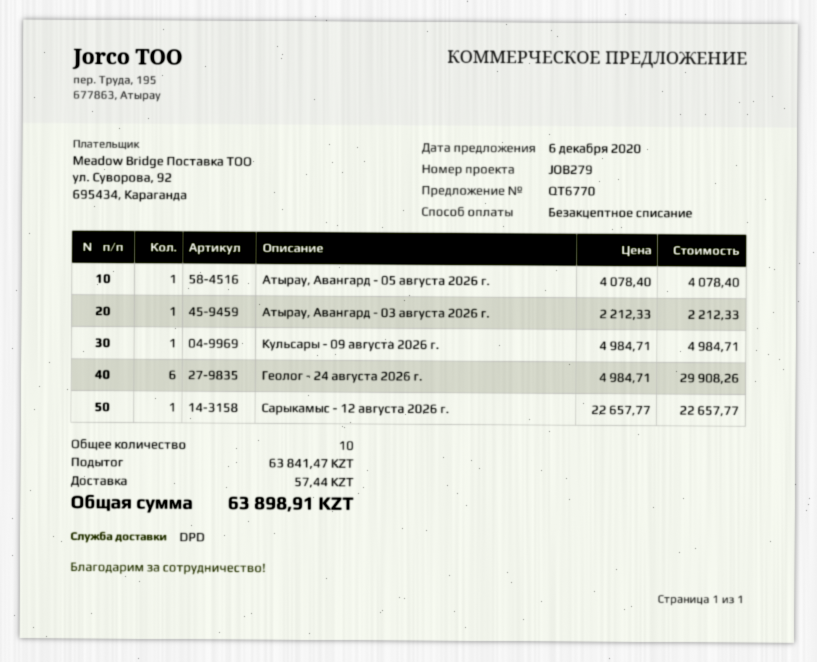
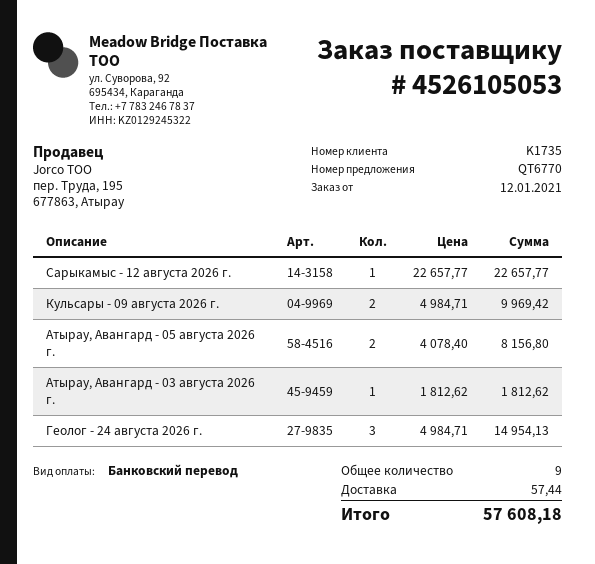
payment method: direct debit -> bank transfer
Атырау, Авангард - 05 августа 2026 г.: 1 x 4078.40 = 4078.40 -> 2 x 4078.40 = 8156.80
Атырау, Авангард - 03 августа 2026 г.: 1 x 2212.33 = 2212.33 -> 1 x 1812.62 = 1812.62
Кульсары - 09 августа 2026 г.: 1 x 4984.71 = 4984.71 -> 2 x 4984.71 = 9969.42
Геолог - 24 августа 2026 г.: 6 x 4984.71 = 29908.26 -> 3 x 4984.71 = 14954.13
total quantity: 10 -> 9
total: 63898.91 -> 57608.18

